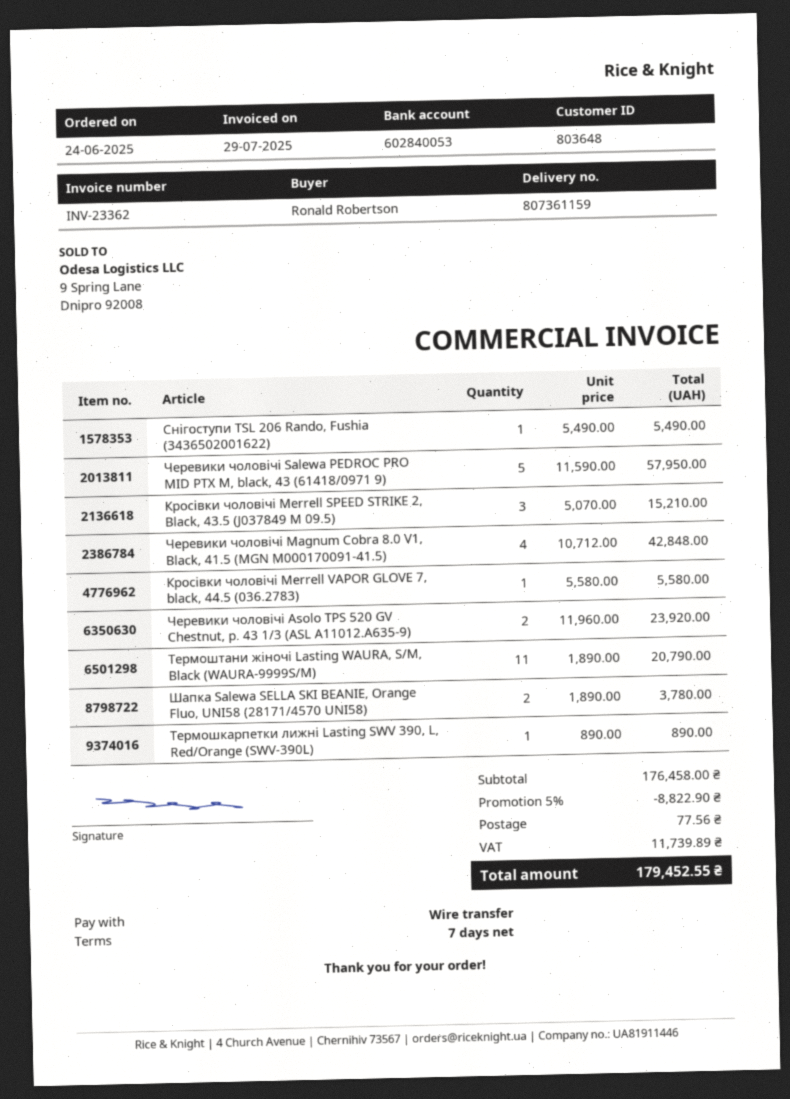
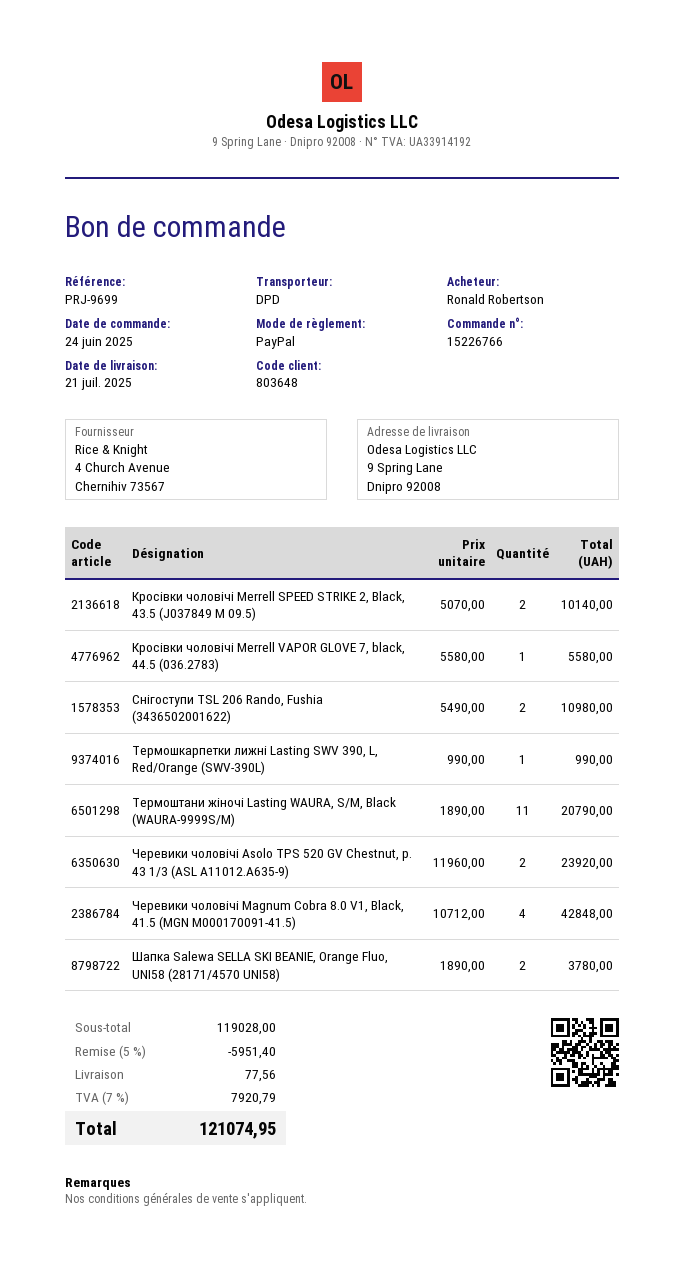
payment method: bank transfer -> PayPal
Снігоступи TSL 206 Rando, Fushia (3436502001622): 1 x 5490.00 = 5490.00 -> 2 x 5490.00 = 10980.00
Черевики чоловічі Salewa PEDROC PRO MID PTX M, black, 43 (61418/0971 9): 5 x 11590.00 = 57950.00 -> none
Кросівки чоловічі Merrell SPEED STRIKE 2, Black, 43.5 (J037849 M 09.5): 3 x 5070.00 = 15210.00 -> 2 x 5070.00 = 10140.00
Термошкарпетки лижні Lasting SWV 390, L, Red/Orange (SWV-390L): 1 x 890.00 = 890.00 -> 1 x 990.00 = 990.00
subtotal: 176458.00 -> 119028.00
discount: 5% = 8822.90 -> 5% = 5951.40
tax: 11739.89 -> 7920.79
total: 179452.55 -> 121074.95

